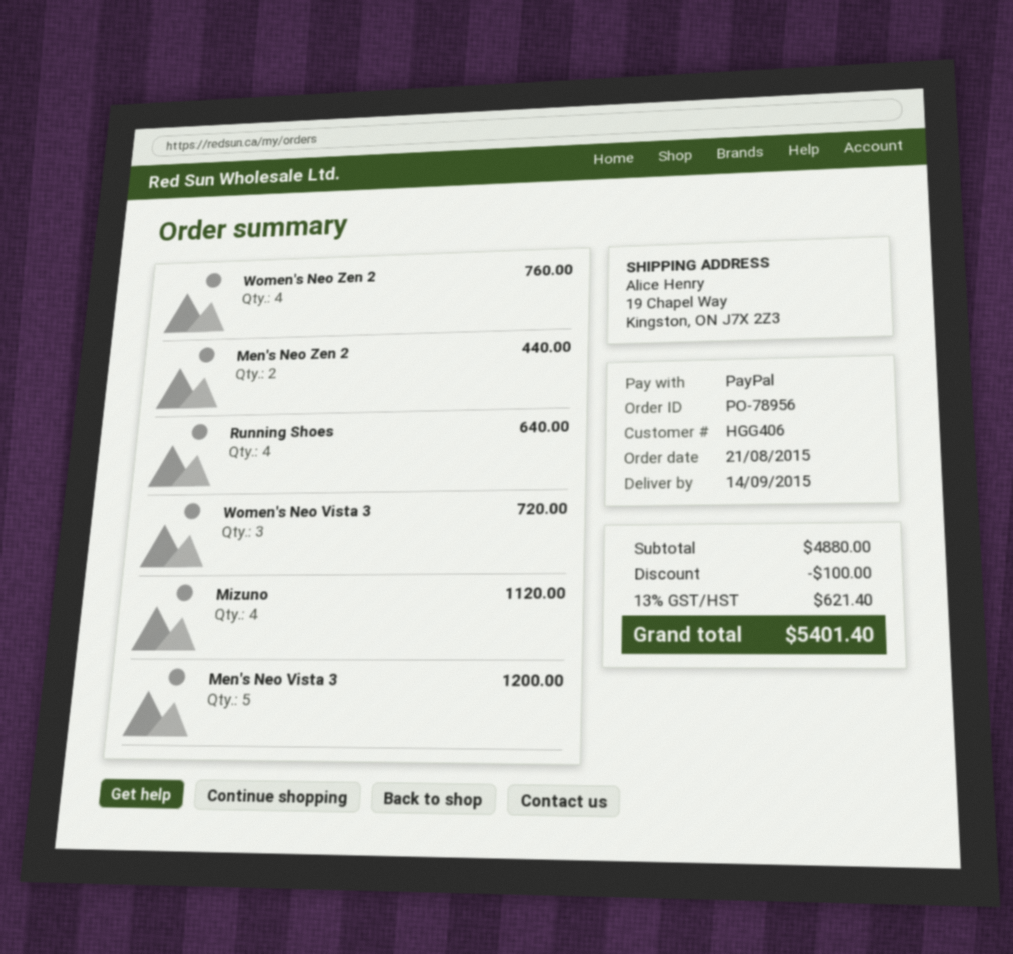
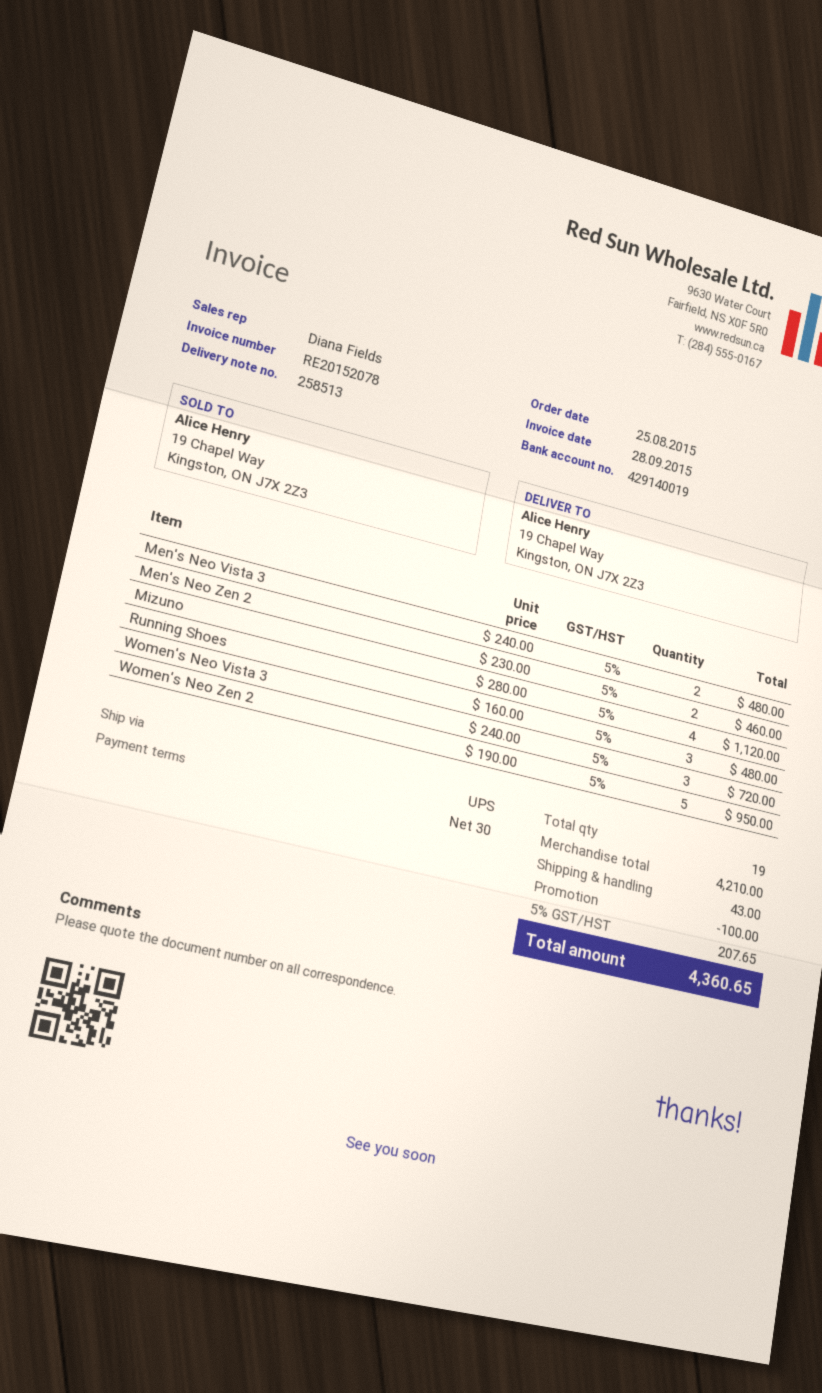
order date: 2015-08-21 -> 2015-08-25
Women's Neo Zen 2: 4 for 760.00 -> 5 for 950.00
Men's Neo Zen 2: 2 for 440.00 -> 2 for 460.00
Running Shoes: 4 for 640.00 -> 3 for 480.00
Men's Neo Vista 3: 5 for 1200.00 -> 2 for 480.00
subtotal: 4880.00 -> 4210.00
shipping: none -> 43.00
tax: 13% = 621.40 -> 5% = 207.65
total: 5401.40 -> 4360.65

